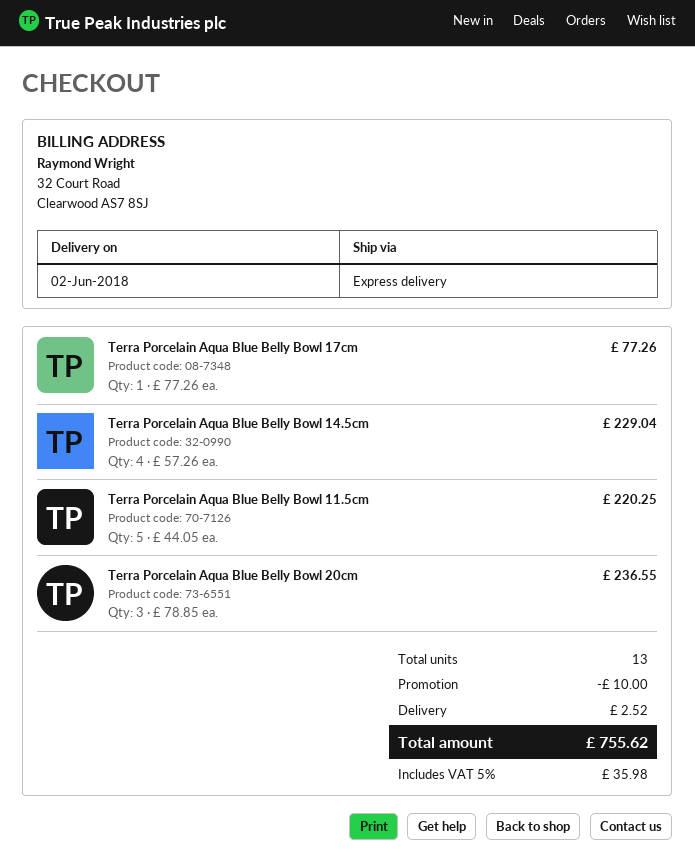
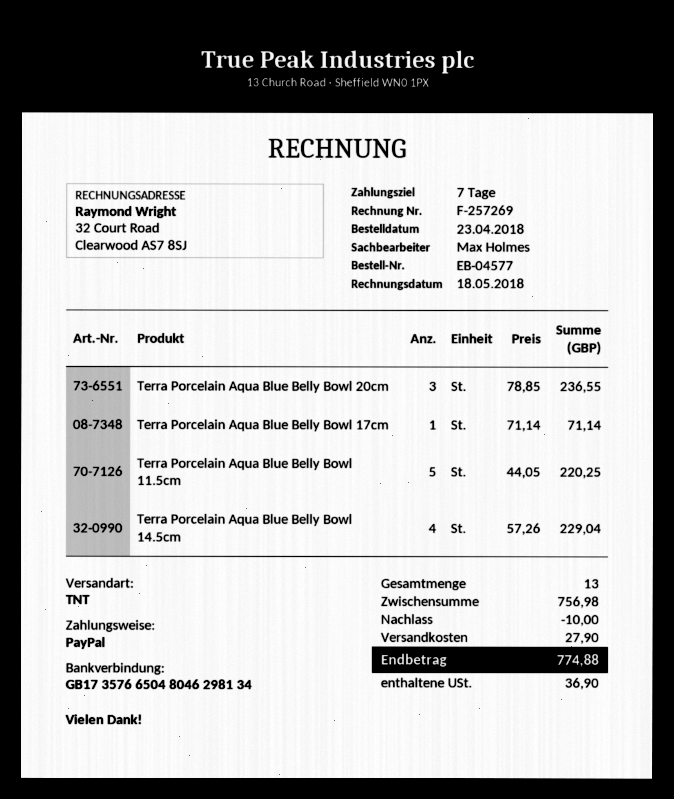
shipping method: express -> TNT
Terra Porcelain Aqua Blue Belly Bowl 17cm: 1 x 77.26 = 77.26 -> 1 x 71.14 = 71.14
shipping: 2.52 -> 27.90
tax: 35.98 -> 36.90
total: 755.62 -> 774.88

